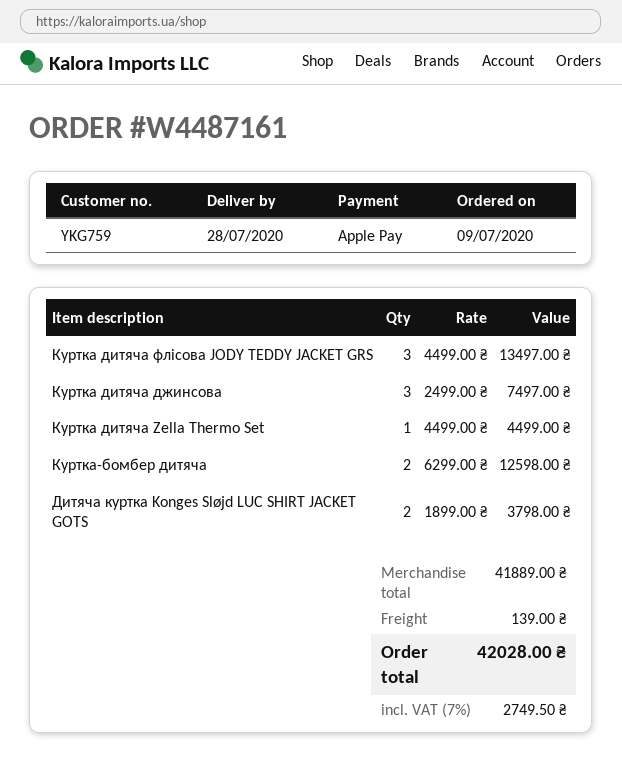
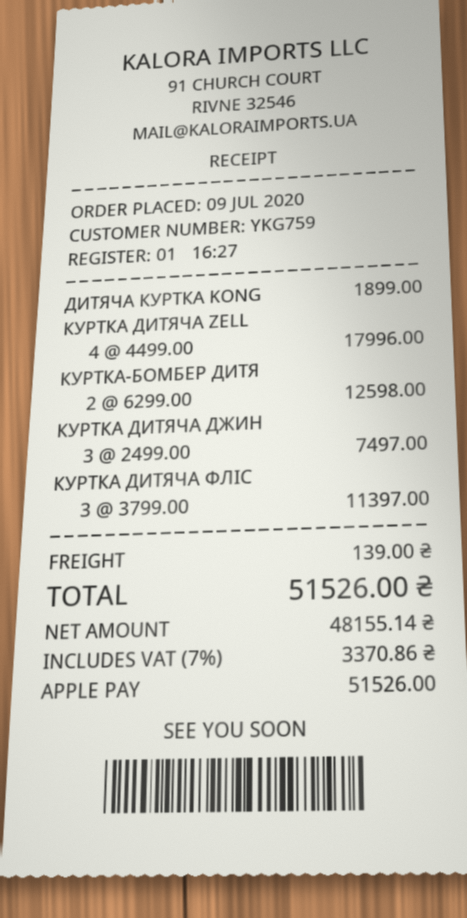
Куртка дитяча флісова JODY TEDDY JACKET GRS: 3 x 4499.00 = 13497.00 -> 3 x 3799.00 = 11397.00
Куртка дитяча Zella Thermo Set: 1 x 4499.00 = 4499.00 -> 4 x 4499.00 = 17996.00
Дитяча куртка Konges Sløjd LUC SHIRT JACKET GOTS: 2 x 1899.00 = 3798.00 -> 1 x 1899.00 = 1899.00
tax: 7% = 2749.50 -> 7% = 3370.86
total: 42028.00 -> 51526.00

